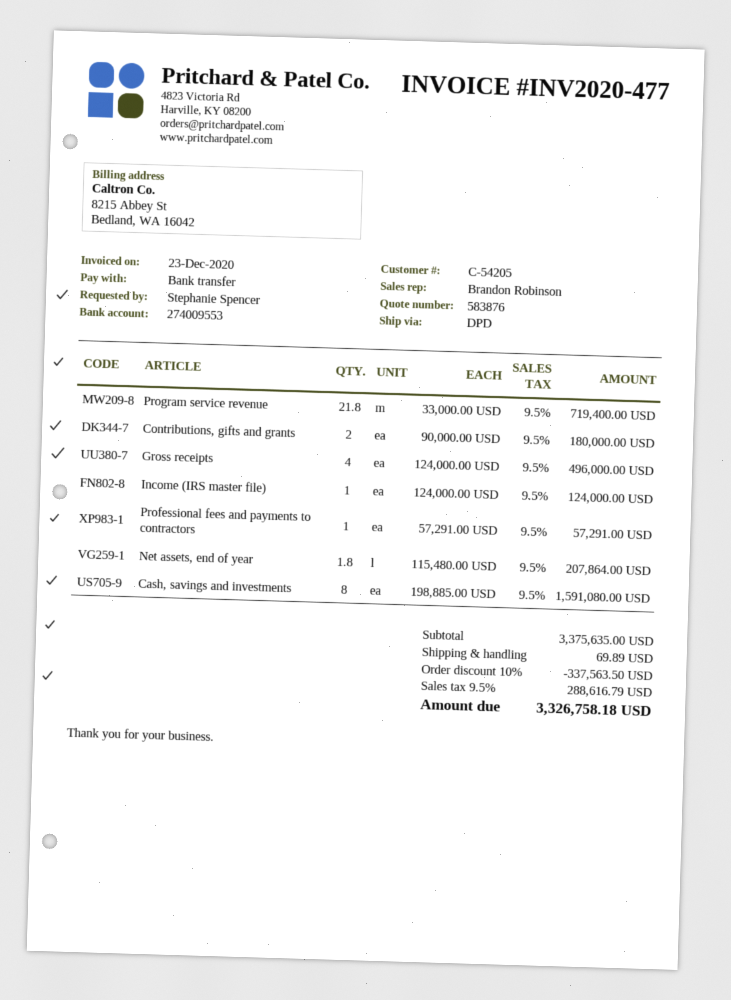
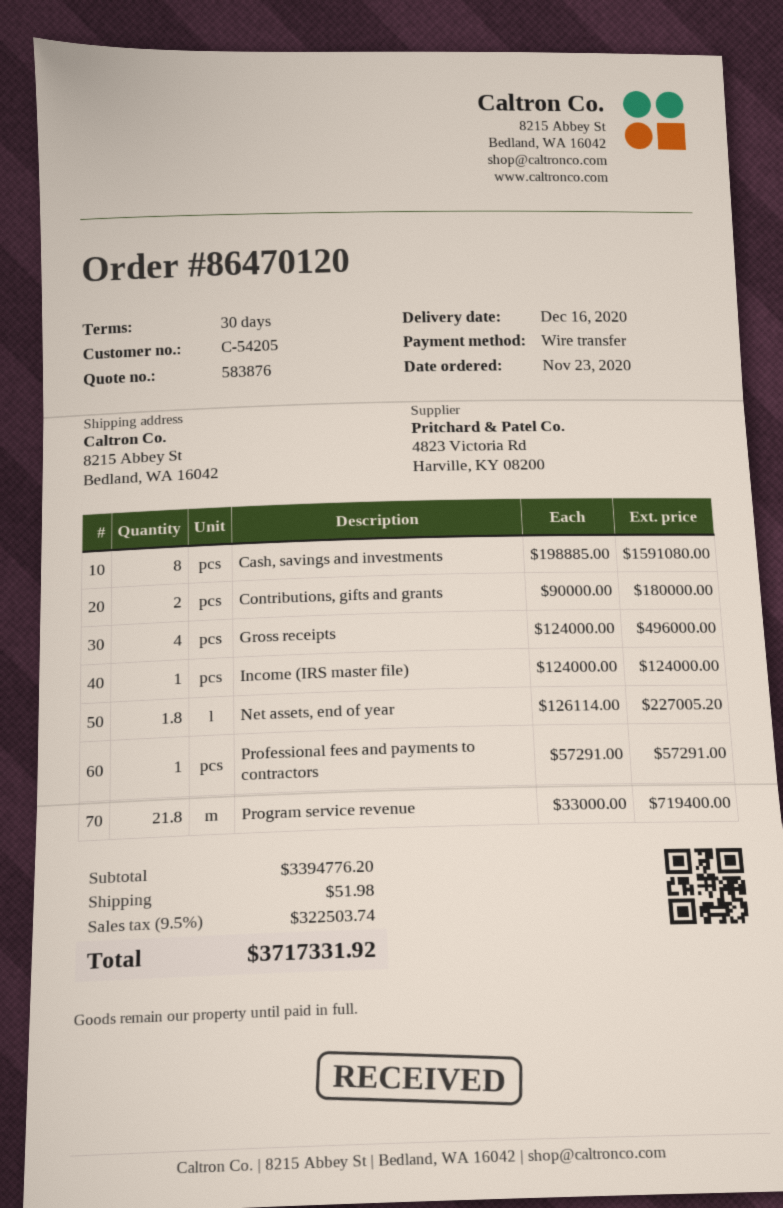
Net assets, end of year: 1.8 x 115480.00 = 207864.00 -> 1.8 x 126114.00 = 227005.20
subtotal: 3375635.00 -> 3394776.20
discount: 10% = 337563.50 -> none
shipping: 69.89 -> 51.98
tax: 9.5% = 288616.79 -> 9.5% = 322503.74
total: 3326758.18 -> 3717331.92

